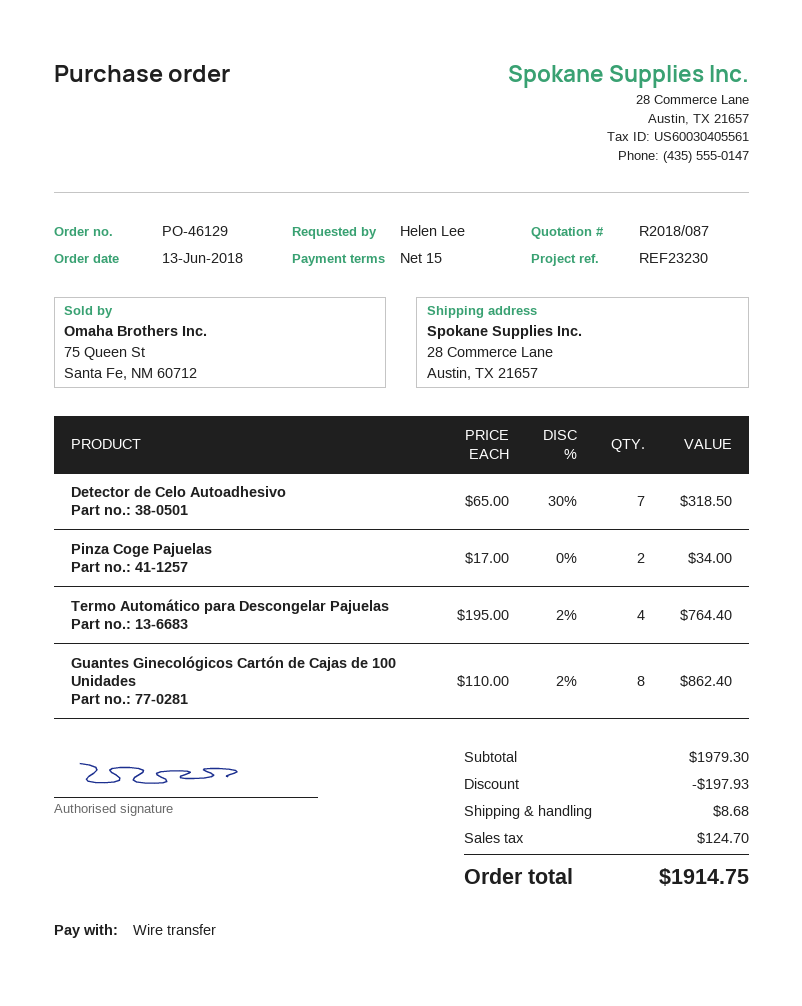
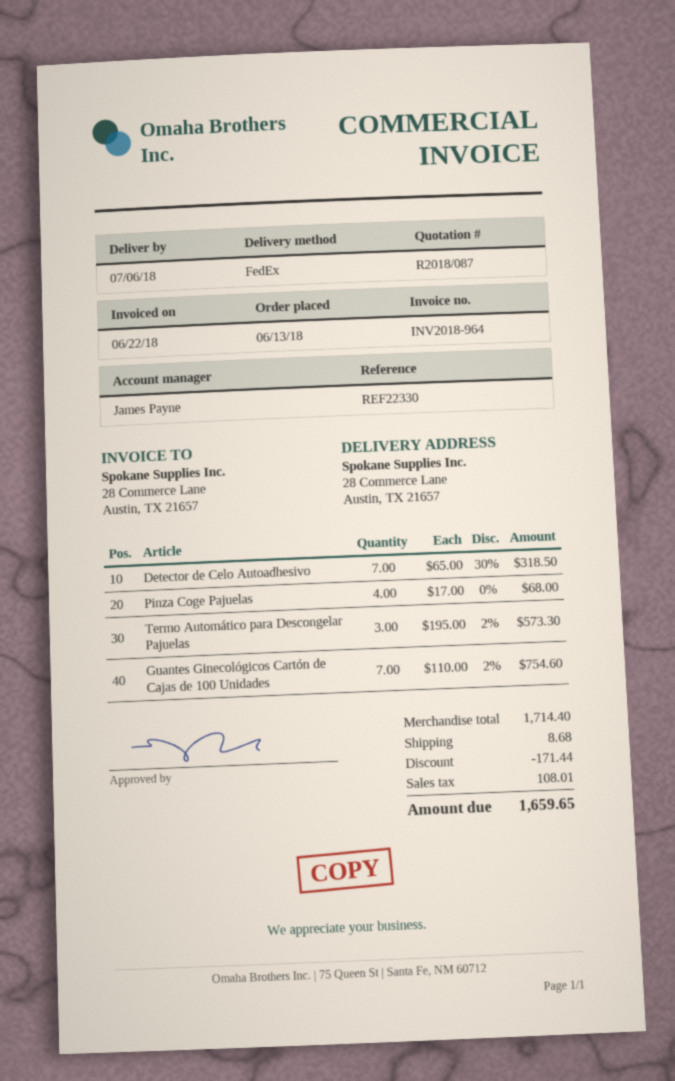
reference: REF23230 -> REF22330
Pinza Coge Pajuelas: 2 x 17.00 = 34.00 -> 4 x 17.00 = 68.00
Termo Automático para Descongelar Pajuelas: 4 x 195.00 - 2% = 764.40 -> 3 x 195.00 - 2% = 573.30
Guantes Ginecológicos Cartón de Cajas de 100 Unidades: 8 x 110.00 - 2% = 862.40 -> 7 x 110.00 - 2% = 754.60
subtotal: 1979.30 -> 1714.40
discount: 197.93 -> 171.44
tax: 124.70 -> 108.01
total: 1914.75 -> 1659.65

